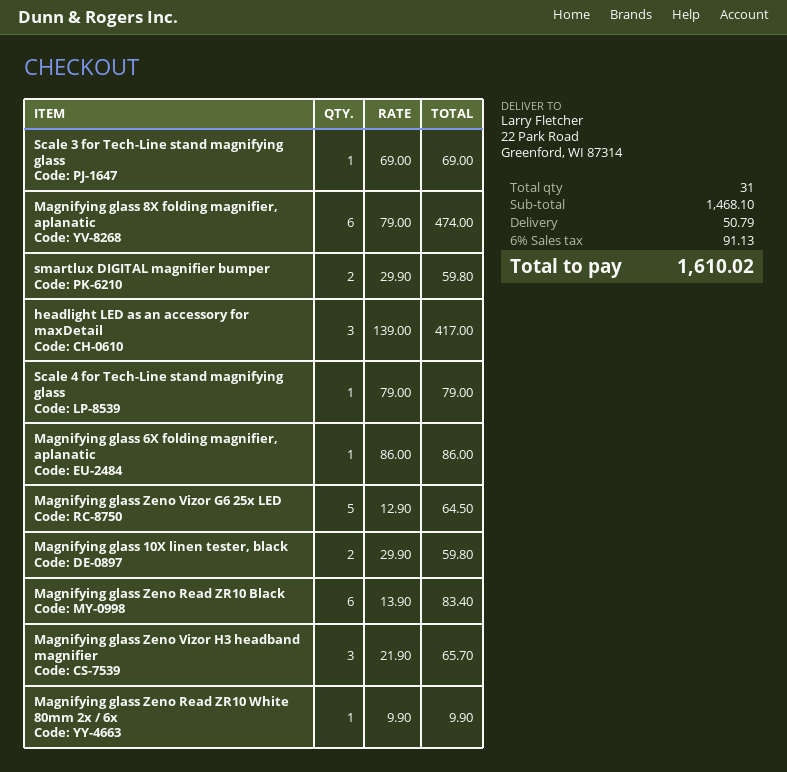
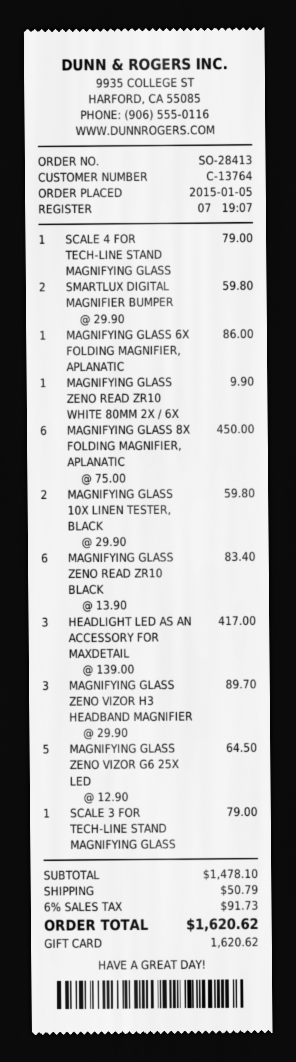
Scale 3 for Tech-Line stand magnifying glass: 1 x 69.00 = 69.00 -> 1 x 79.00 = 79.00
Magnifying glass 8X folding magnifier, aplanatic: 6 x 79.00 = 474.00 -> 6 x 75.00 = 450.00
Magnifying glass Zeno Vizor H3 headband magnifier: 3 x 21.90 = 65.70 -> 3 x 29.90 = 89.70
subtotal: 1468.10 -> 1478.10
tax: 6% = 91.13 -> 6% = 91.73
total: 1610.02 -> 1620.62

